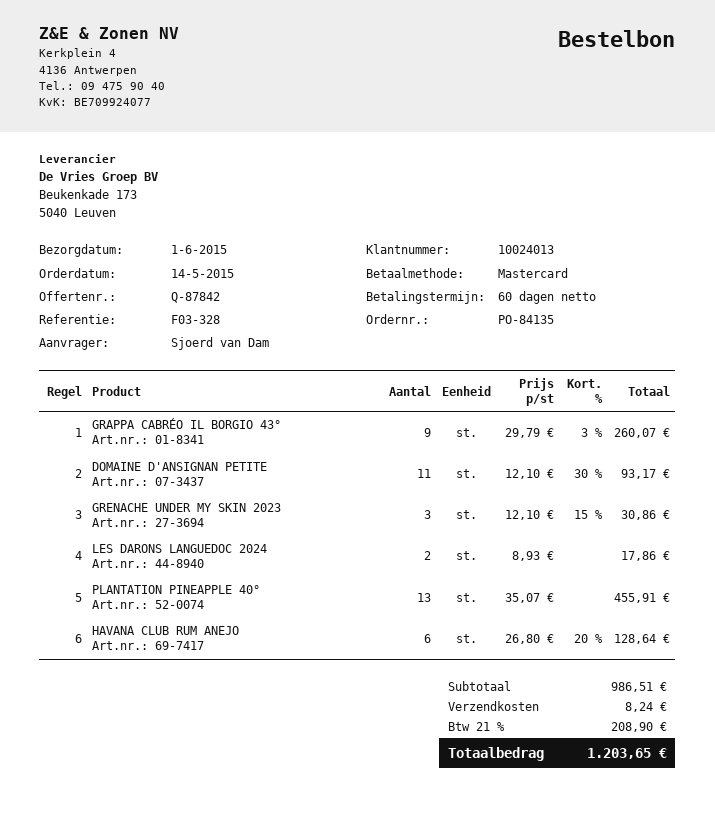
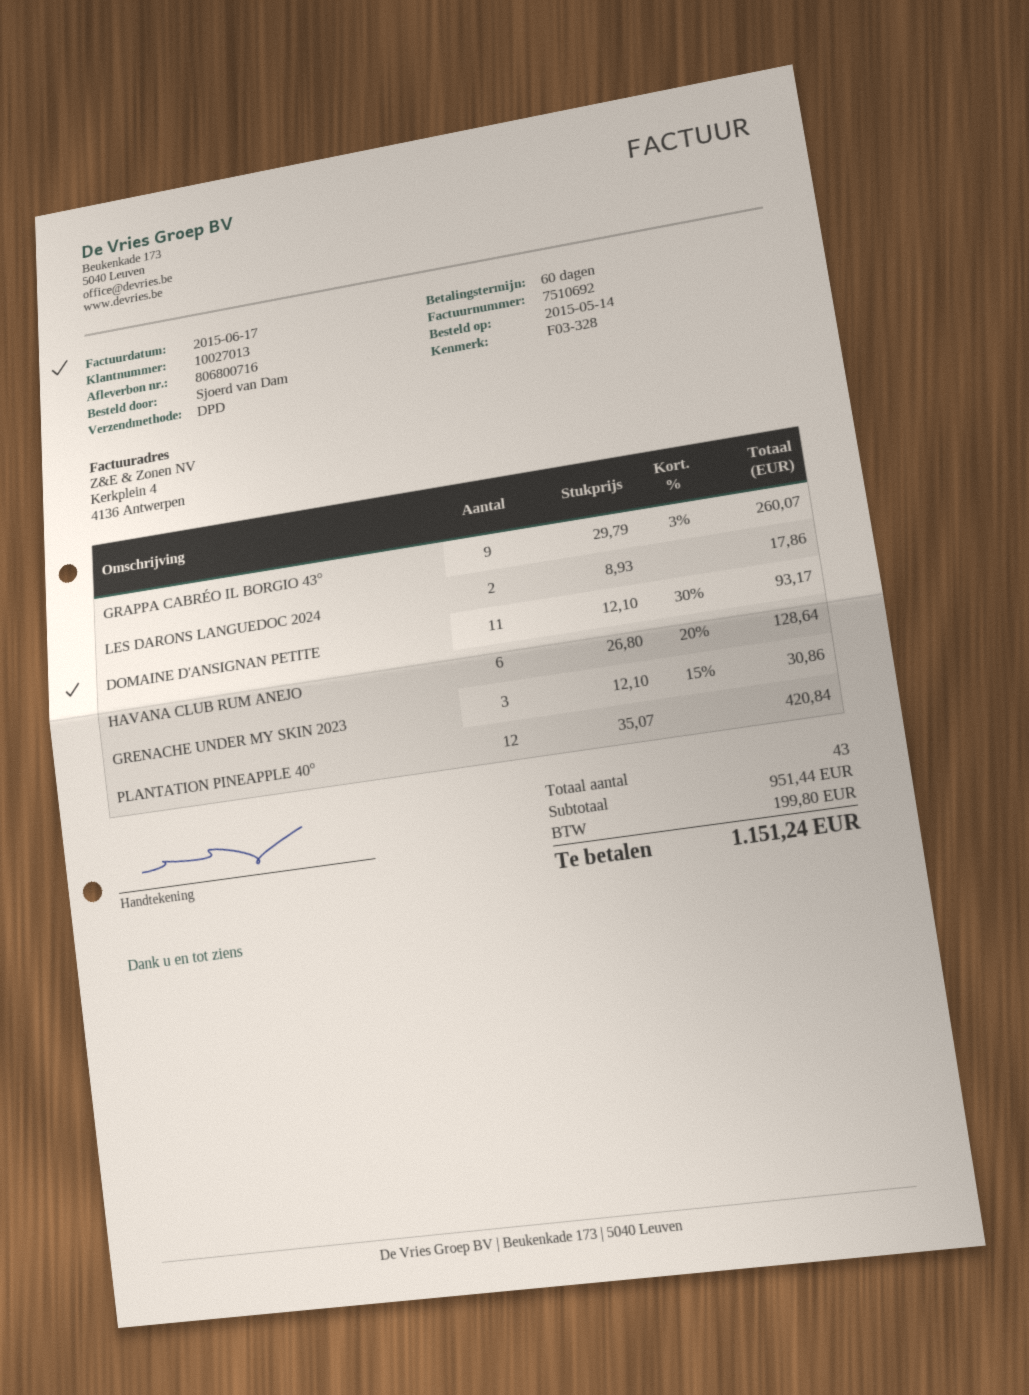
customer number: 10024013 -> 10027013
PLANTATION PINEAPPLE 40°: 13 x 35.07 = 455.91 -> 12 x 35.07 = 420.84
subtotal: 986.51 -> 951.44
shipping: 8.24 -> none
tax: 208.90 -> 199.80
total: 1203.65 -> 1151.24

